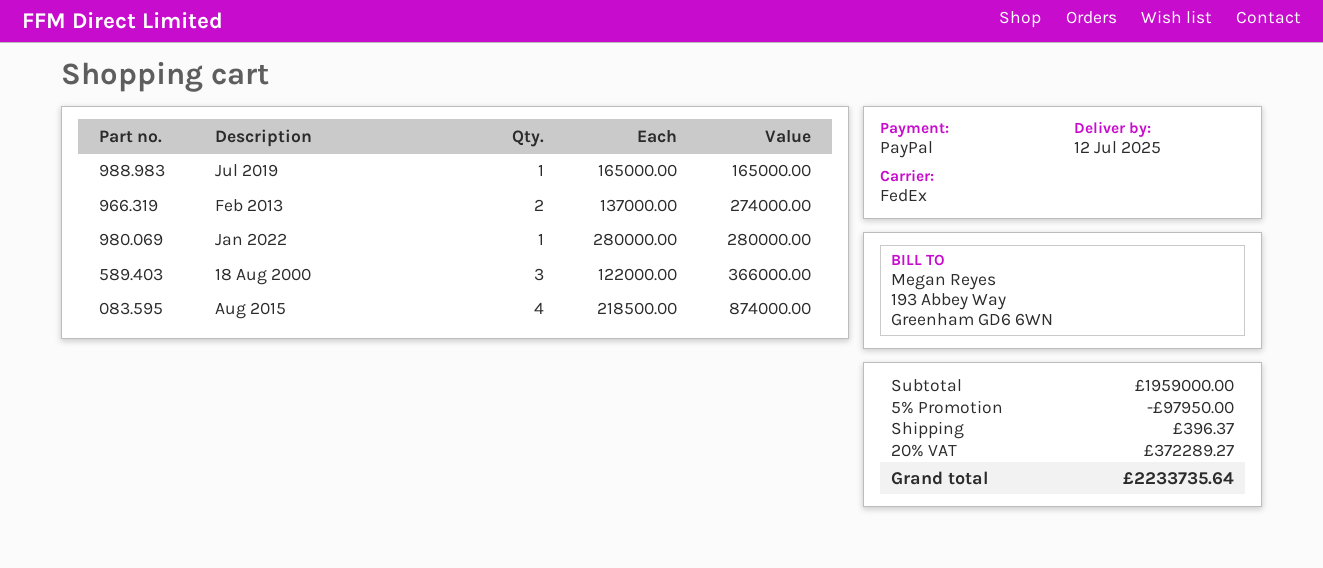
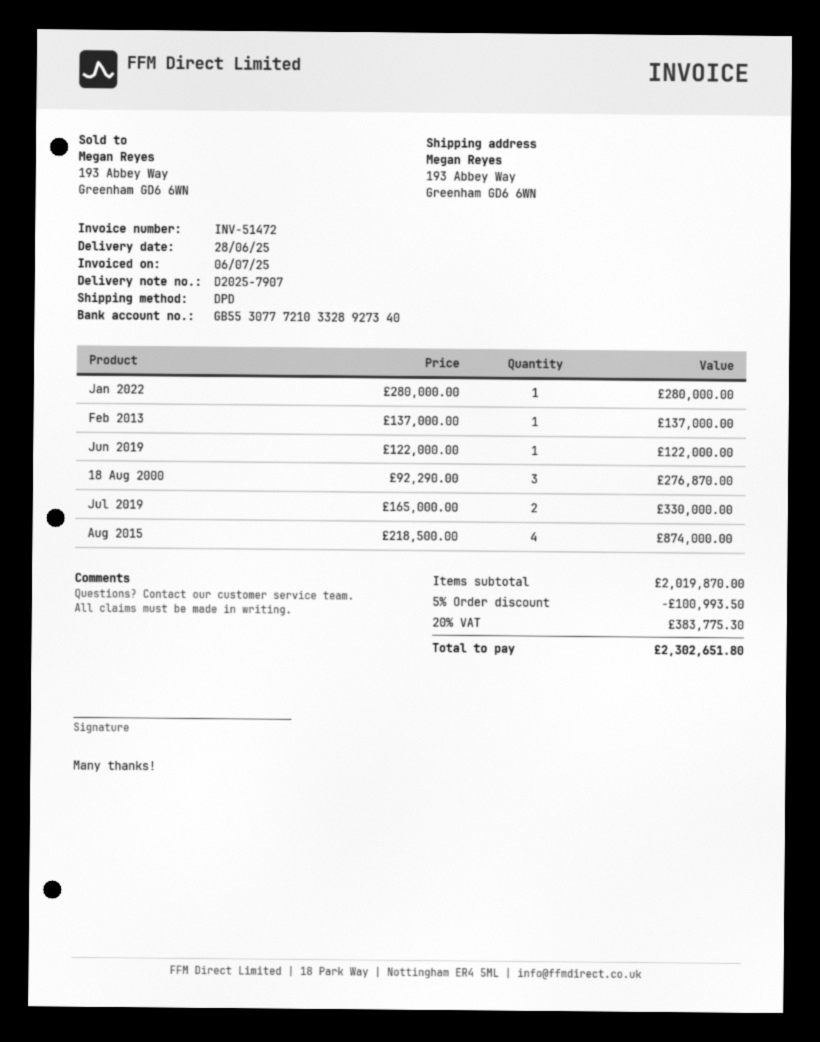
delivery date: 2025-07-12 -> 2025-06-28
shipping method: FedEx -> DPD
Jul 2019: 1 x 165000.00 = 165000.00 -> 2 x 165000.00 = 330000.00
Feb 2013: 2 x 137000.00 = 274000.00 -> 1 x 137000.00 = 137000.00
18 Aug 2000: 3 x 122000.00 = 366000.00 -> 3 x 92290.00 = 276870.00
Jun 2019: none -> 1 x 122000.00 = 122000.00
subtotal: 1959000.00 -> 2019870.00
discount: 5% = 97950.00 -> 5% = 100993.50
shipping: 396.37 -> none
tax: 20% = 372289.27 -> 20% = 383775.30
total: 2233735.64 -> 2302651.80

